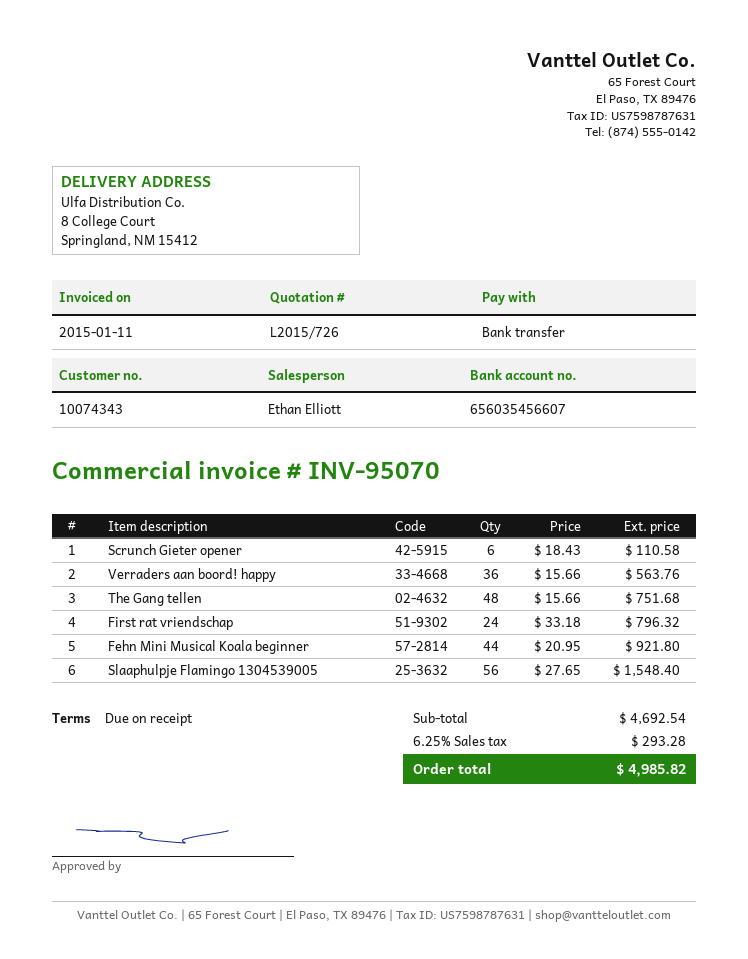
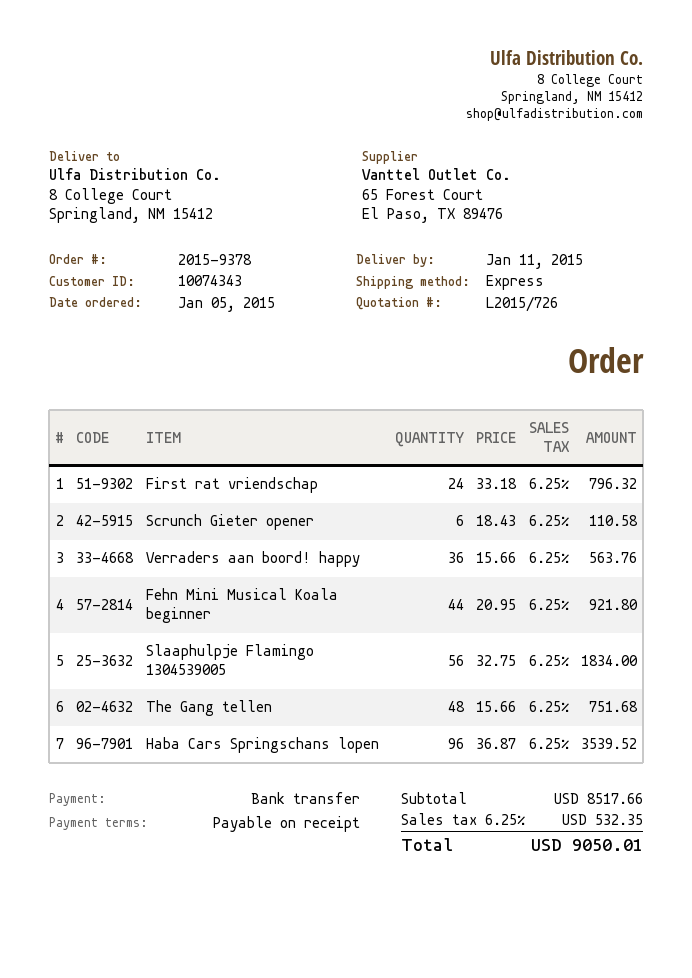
Slaaphulpje Flamingo 1304539005: 56 x 27.65 = 1548.40 -> 56 x 32.75 = 1834.00
Haba Cars Springschans lopen: none -> 96 x 36.87 = 3539.52
subtotal: 4692.54 -> 8517.66
tax: 6.25% = 293.28 -> 6.25% = 532.35
total: 4985.82 -> 9050.01

